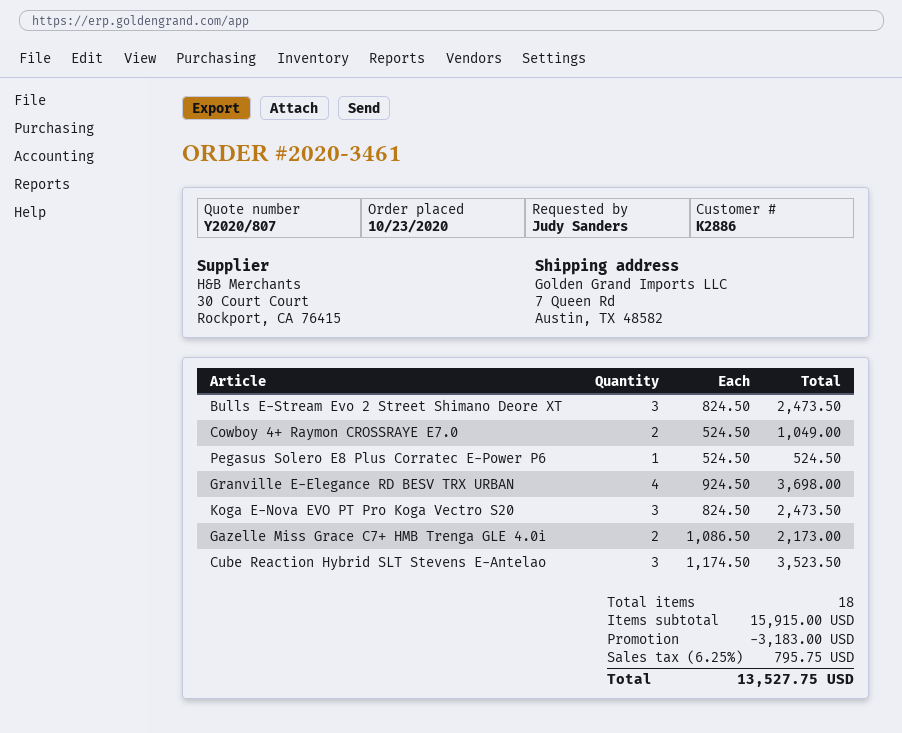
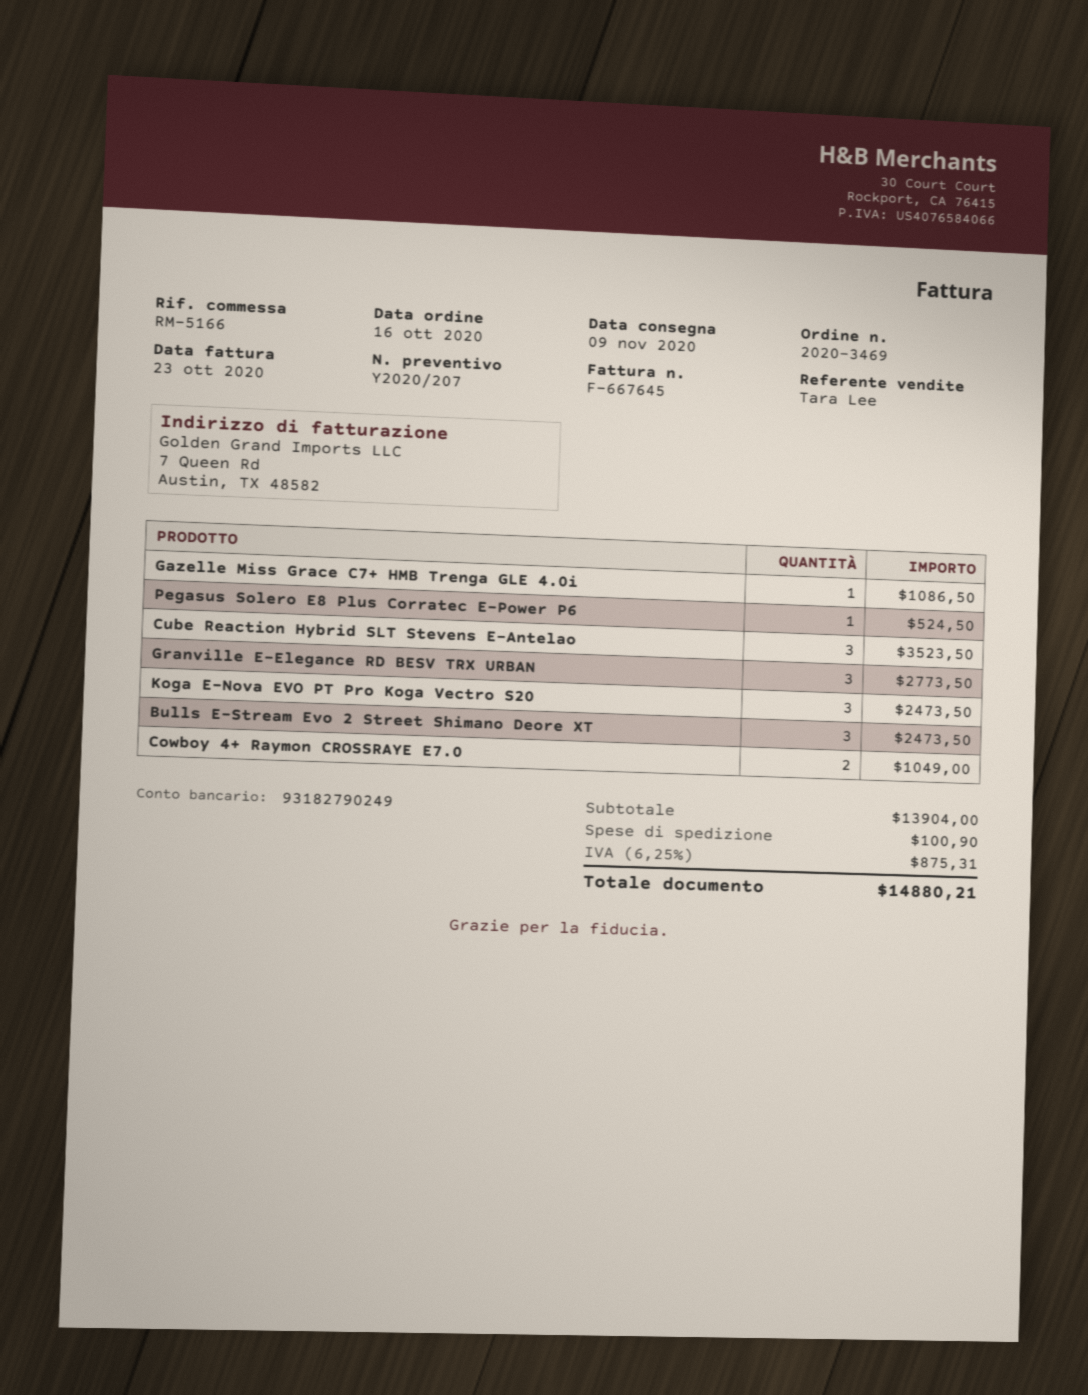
quote number: Y2020/807 -> Y2020/207
order number: 2020-3461 -> 2020-3469
order date: 2020-10-23 -> 2020-10-16
Granville E-Elegance RD BESV TRX URBAN: 4 for 3698.00 -> 3 for 2773.50
Gazelle Miss Grace C7+ HMB Trenga GLE 4.0i: 2 for 2173.00 -> 1 for 1086.50
subtotal: 15915.00 -> 13904.00
discount: 3183.00 -> none
shipping: none -> 100.90
tax: 6.25% = 795.75 -> 6.25% = 875.31
total: 13527.75 -> 14880.21

